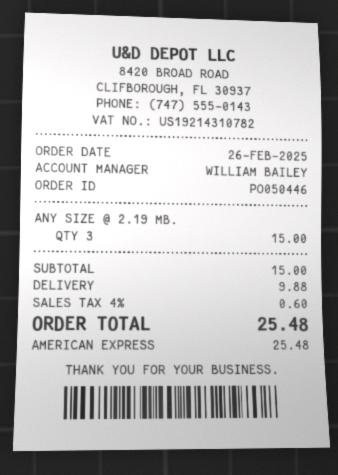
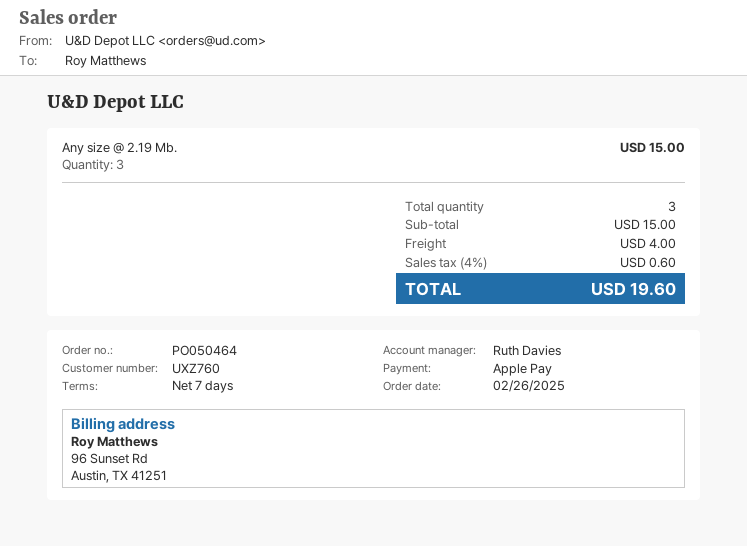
order number: PO050446 -> PO050464
sales rep: WILLIAM BAILEY -> Ruth Davies
payment method: American Express -> Apple Pay
shipping: 9.88 -> 4.00
total: 25.48 -> 19.60

